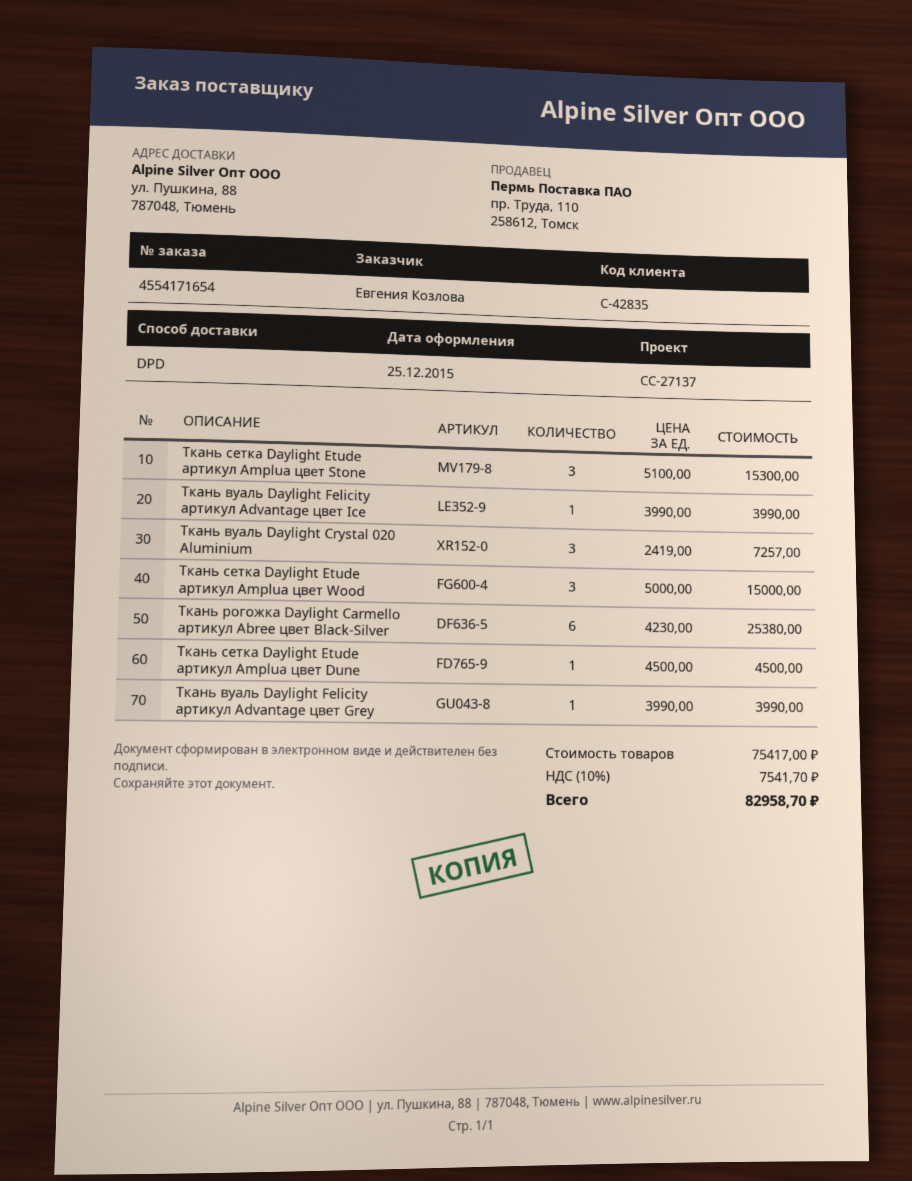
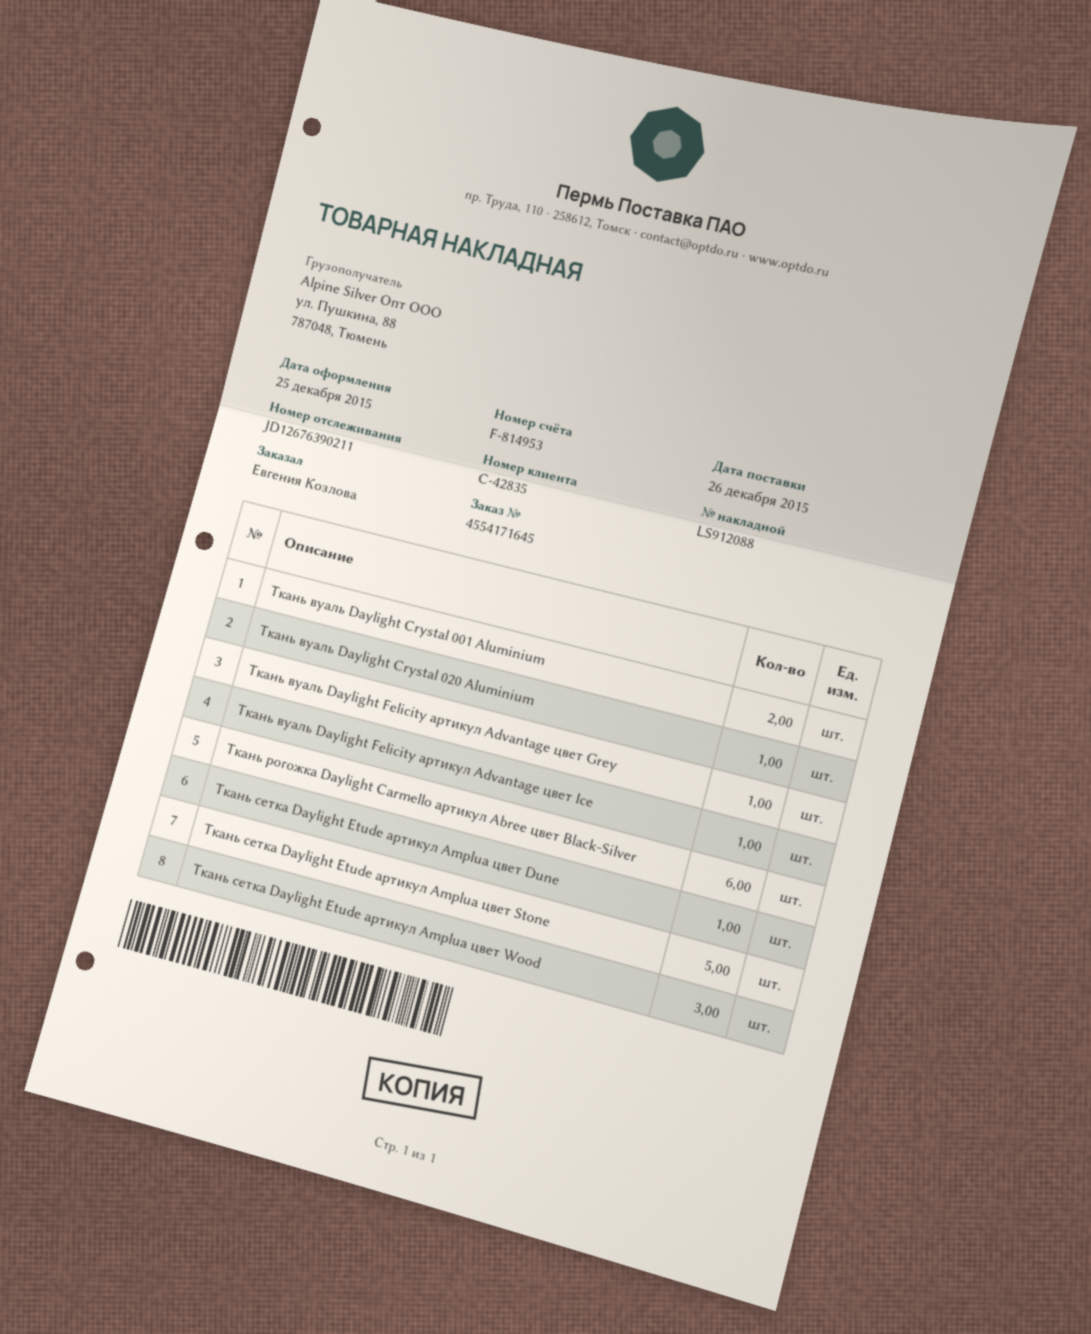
order number: 4554171654 -> 4554171645
Ткань сетка Daylight Etude артикул Amplua цвет Stone: 3 -> 5
Ткань вуаль Daylight Crystal 020 Aluminium: 3 -> 1
Ткань вуаль Daylight Crystal 001 Aluminium: none -> 2

